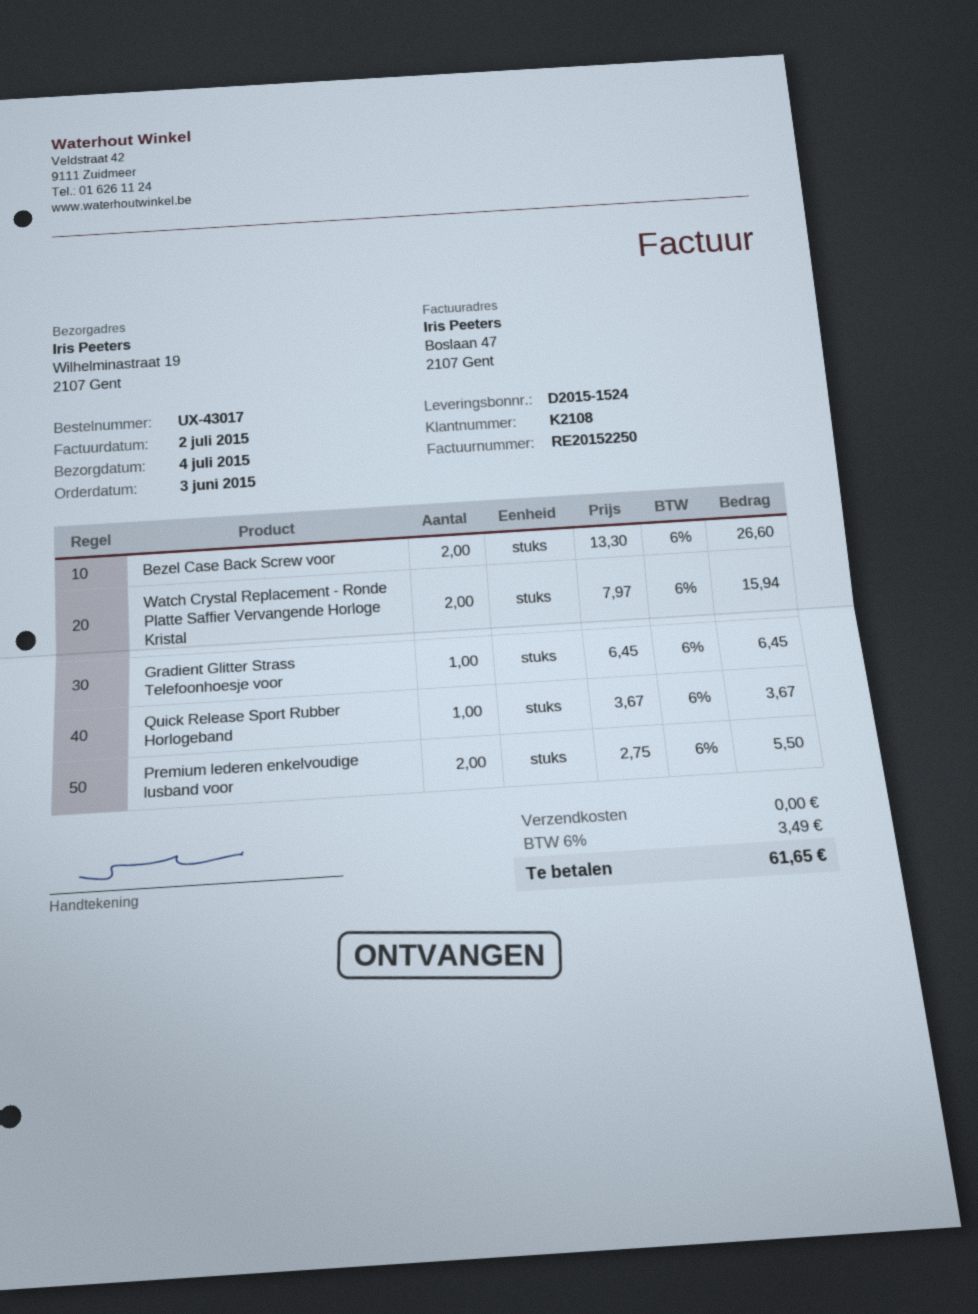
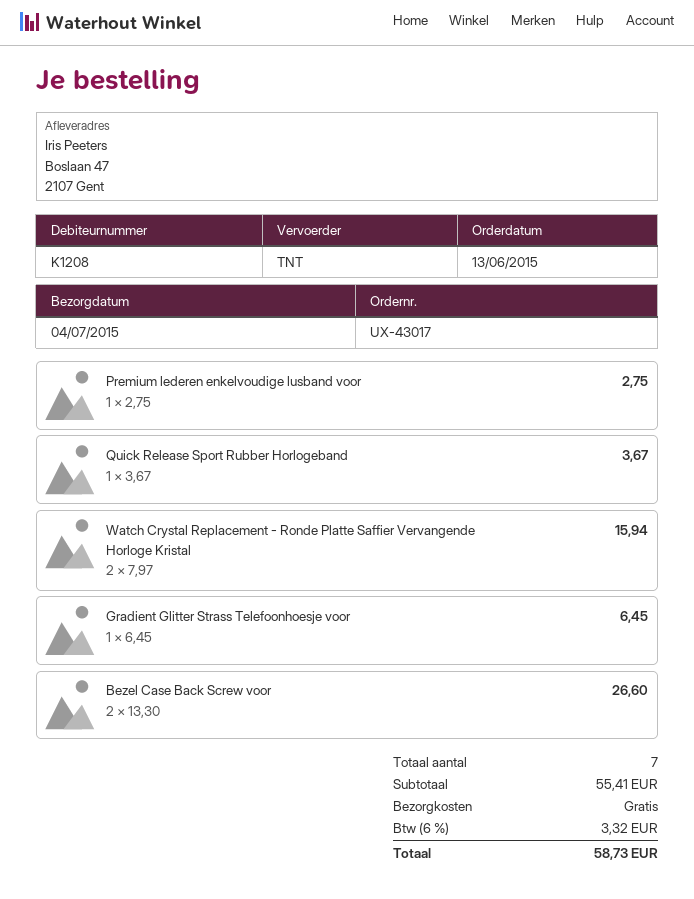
order date: 2015-06-03 -> 2015-06-13
customer number: K2108 -> K1208
ship to: Wilhelminastraat 19, 2107 Gent -> Boslaan 47, 2107 Gent
Premium lederen enkelvoudige lusband voor: 2 x 2.75 = 5.50 -> 1 x 2.75 = 2.75
tax: 6% = 3.49 -> 6% = 3.32
total: 61.65 -> 58.73

